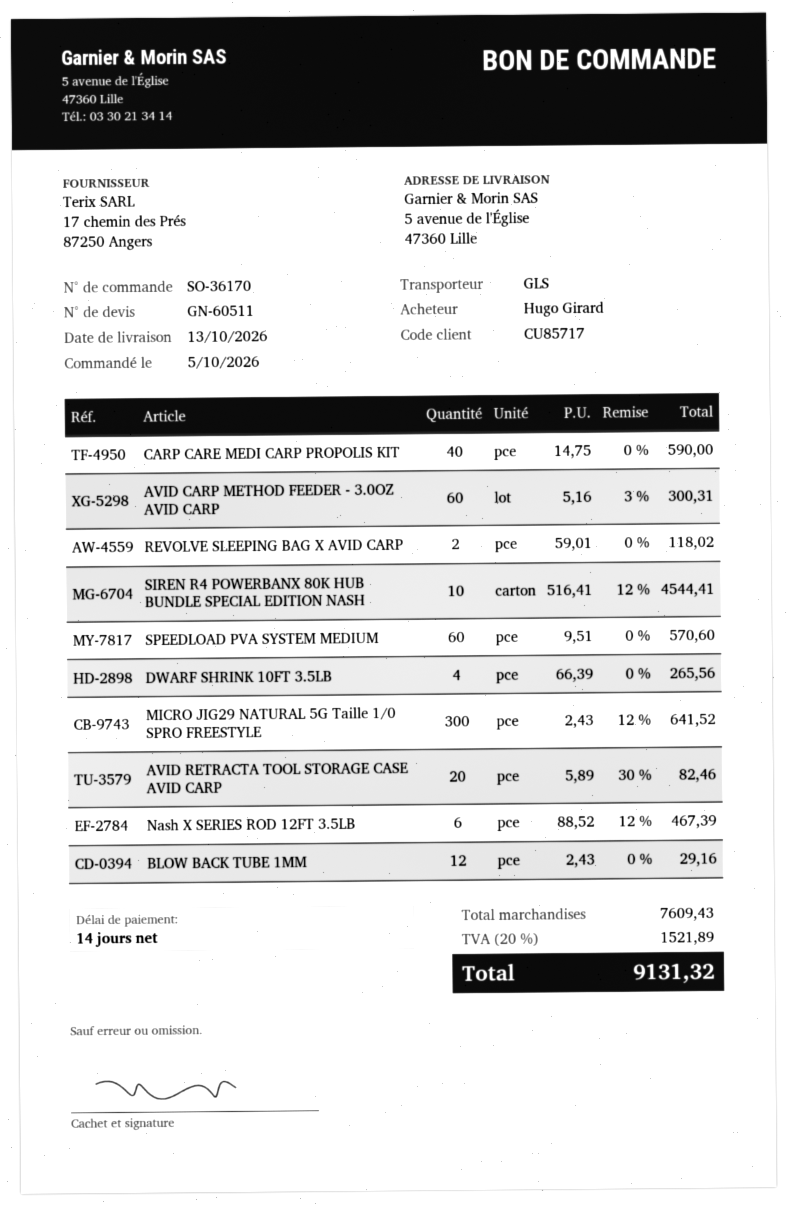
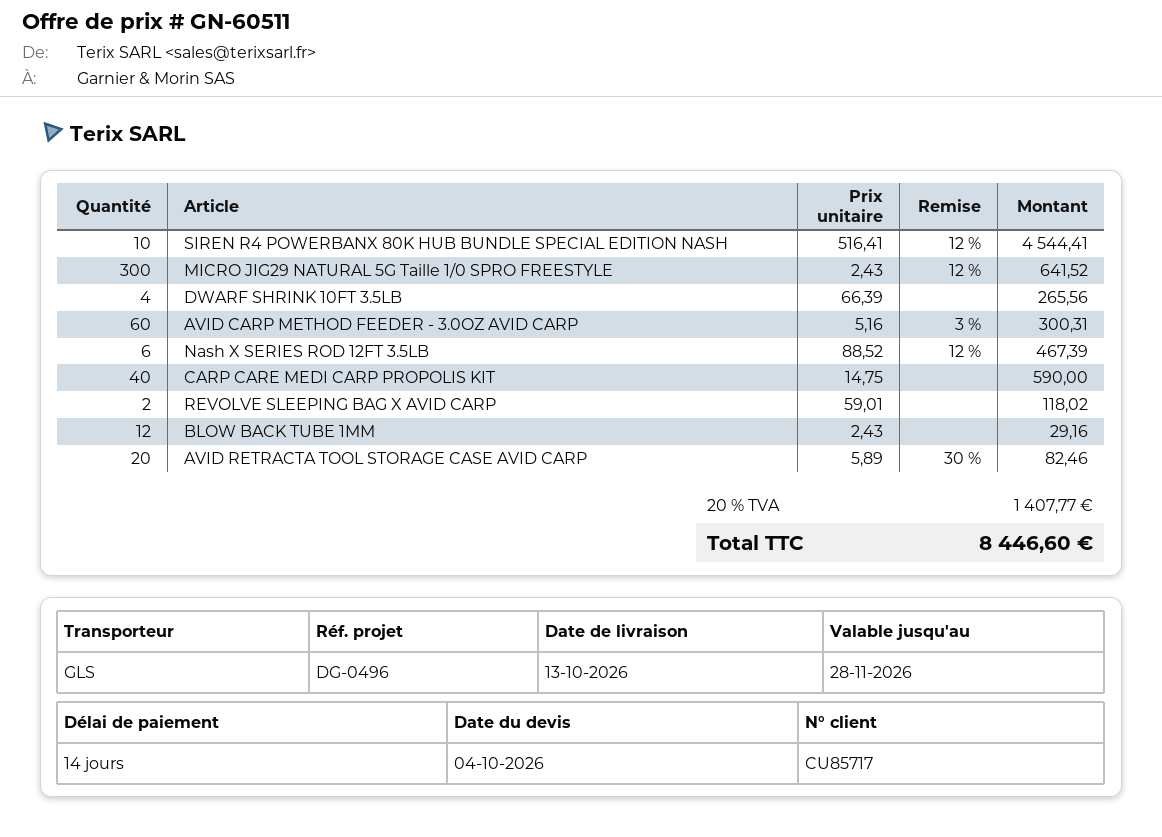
SPEEDLOAD PVA SYSTEM MEDIUM: 60 x 9.51 = 570.60 -> none
tax: 20% = 1521.89 -> 20% = 1407.77
total: 9131.32 -> 8446.60

